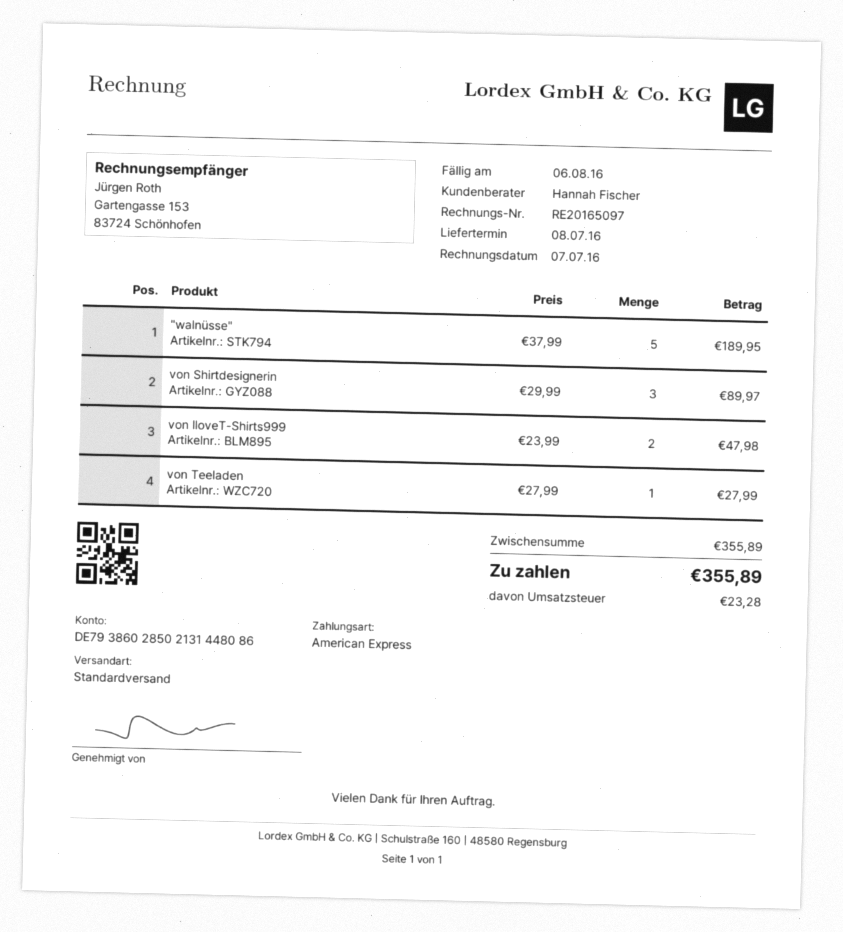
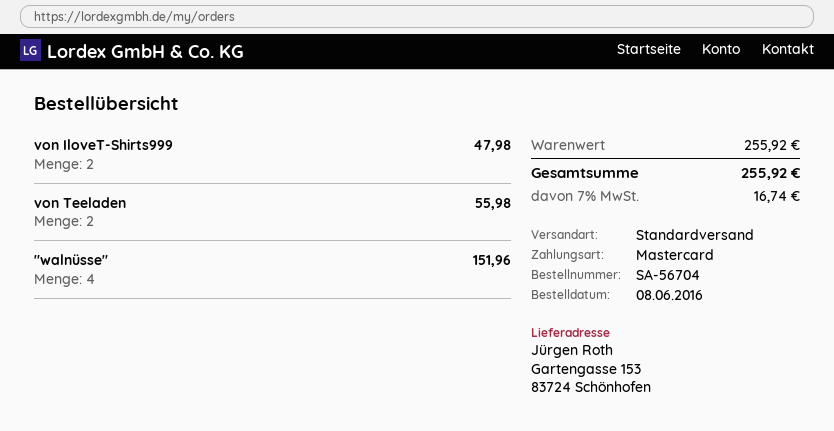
payment method: American Express -> Mastercard
"walnüsse": 5 for 189.95 -> 4 for 151.96
von Shirtdesignerin: 3 for 89.97 -> none
von Teeladen: 1 for 27.99 -> 2 for 55.98
subtotal: 355.89 -> 255.92
tax: 23.28 -> 16.74
total: 355.89 -> 255.92

